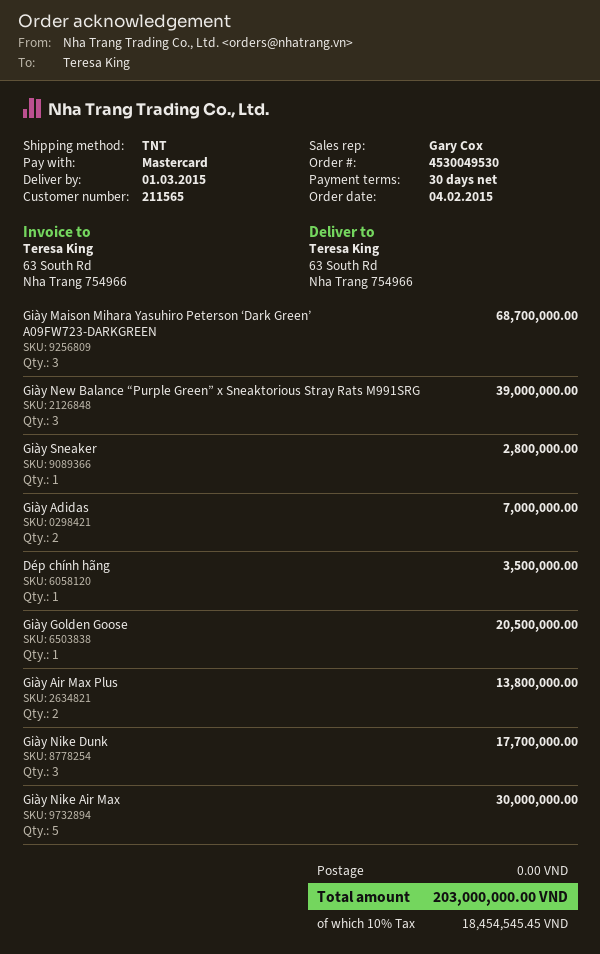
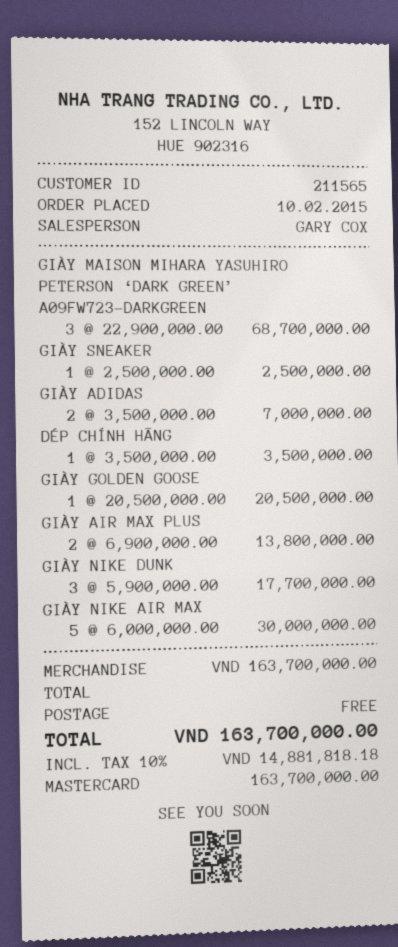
order date: 2015-02-04 -> 2015-02-10
Giày New Balance “Purple Green” x Sneaktorious Stray Rats M991SRG: 3 for 39000000.00 -> none
Giày Sneaker: 1 for 2800000.00 -> 1 for 2500000.00
tax: 10% = 18454545.45 -> 10% = 14881818.18
total: 203000000.00 -> 163700000.00

